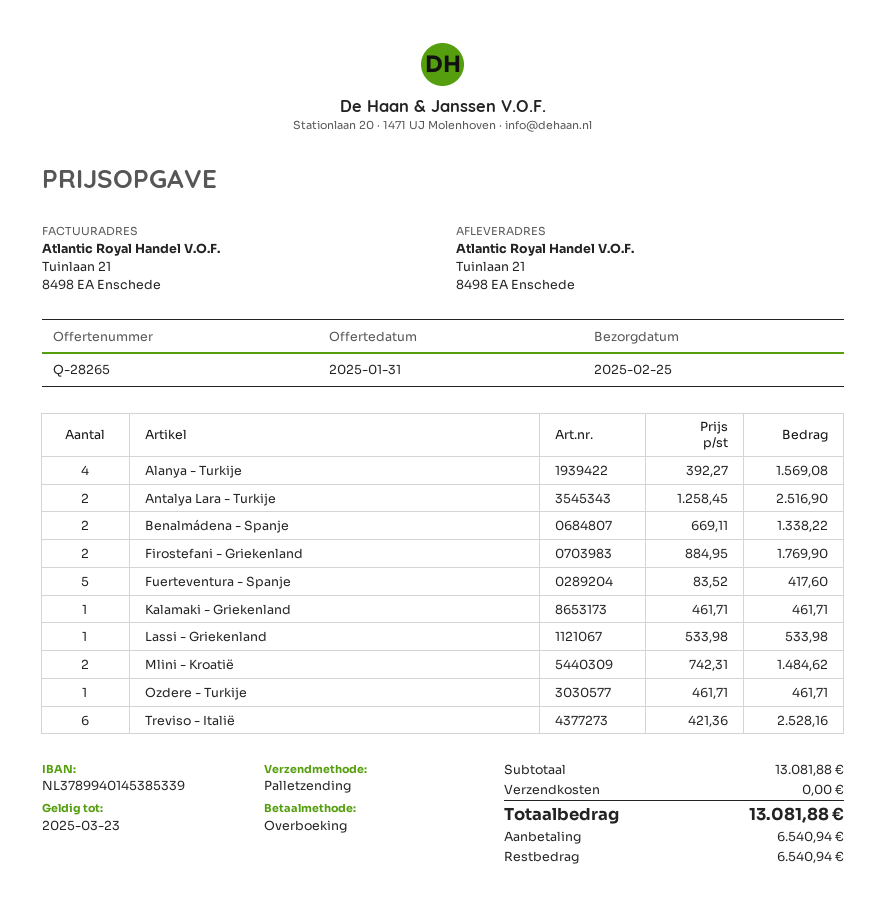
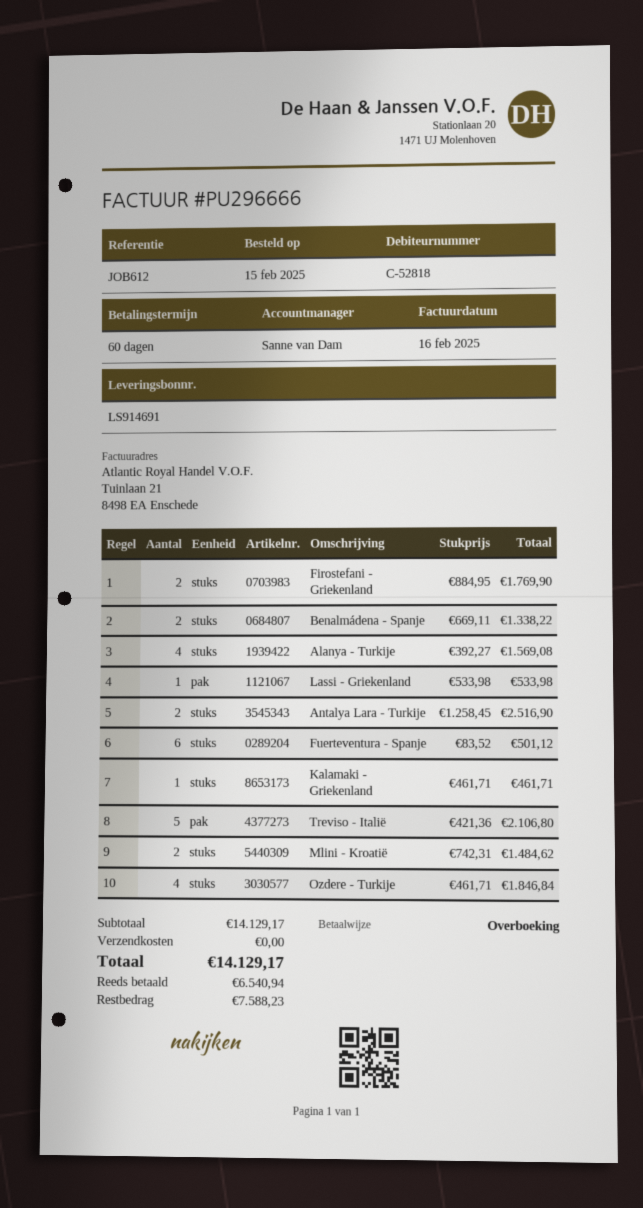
Fuerteventura - Spanje: 5 x 83.52 = 417.60 -> 6 x 83.52 = 501.12
Ozdere - Turkije: 1 x 461.71 = 461.71 -> 4 x 461.71 = 1846.84
Treviso - Italië: 6 x 421.36 = 2528.16 -> 5 x 421.36 = 2106.80
subtotal: 13081.88 -> 14129.17
total: 13081.88 -> 14129.17
balance: 6540.94 -> 7588.23

